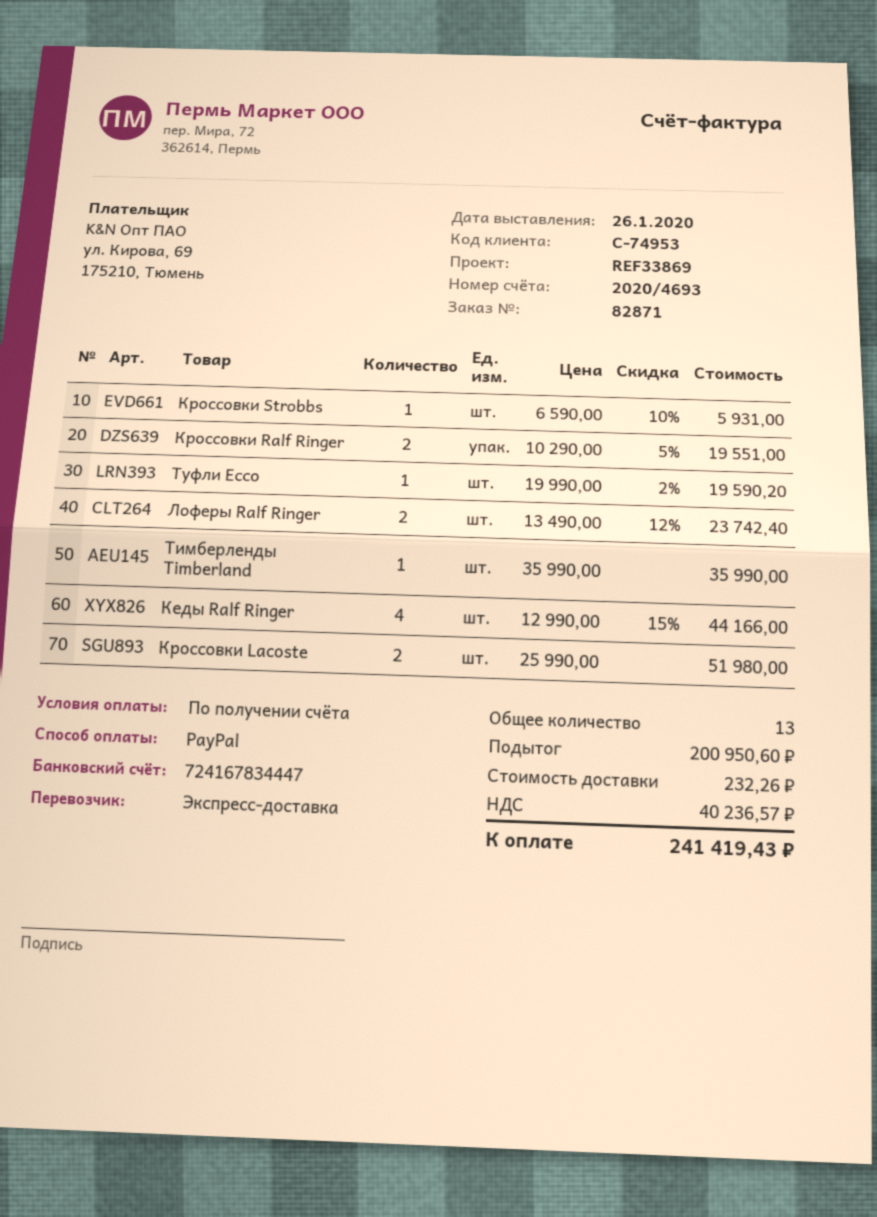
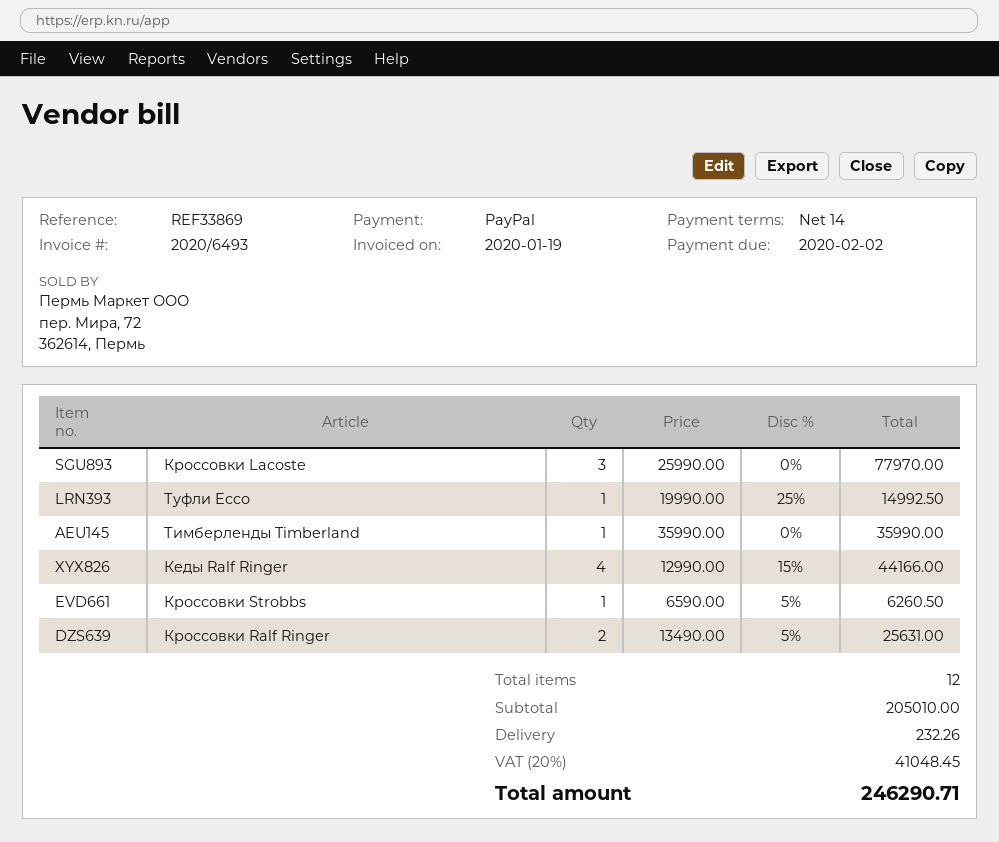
invoice number: 2020/4693 -> 2020/6493
invoice date: 2020-01-26 -> 2020-01-19
payment terms: on receipt -> 14 days
Кроссовки Strobbs: 1 x 6590.00 - 10% = 5931.00 -> 1 x 6590.00 - 5% = 6260.50
Кроссовки Ralf Ringer: 2 x 10290.00 - 5% = 19551.00 -> 2 x 13490.00 - 5% = 25631.00
Туфли Ecco: 1 x 19990.00 - 2% = 19590.20 -> 1 x 19990.00 - 25% = 14992.50
Лоферы Ralf Ringer: 2 x 13490.00 - 12% = 23742.40 -> none
Кроссовки Lacoste: 2 x 25990.00 = 51980.00 -> 3 x 25990.00 = 77970.00
total quantity: 13 -> 12
subtotal: 200950.60 -> 205010.00
tax: 40236.57 -> 41048.45
total: 241419.43 -> 246290.71

